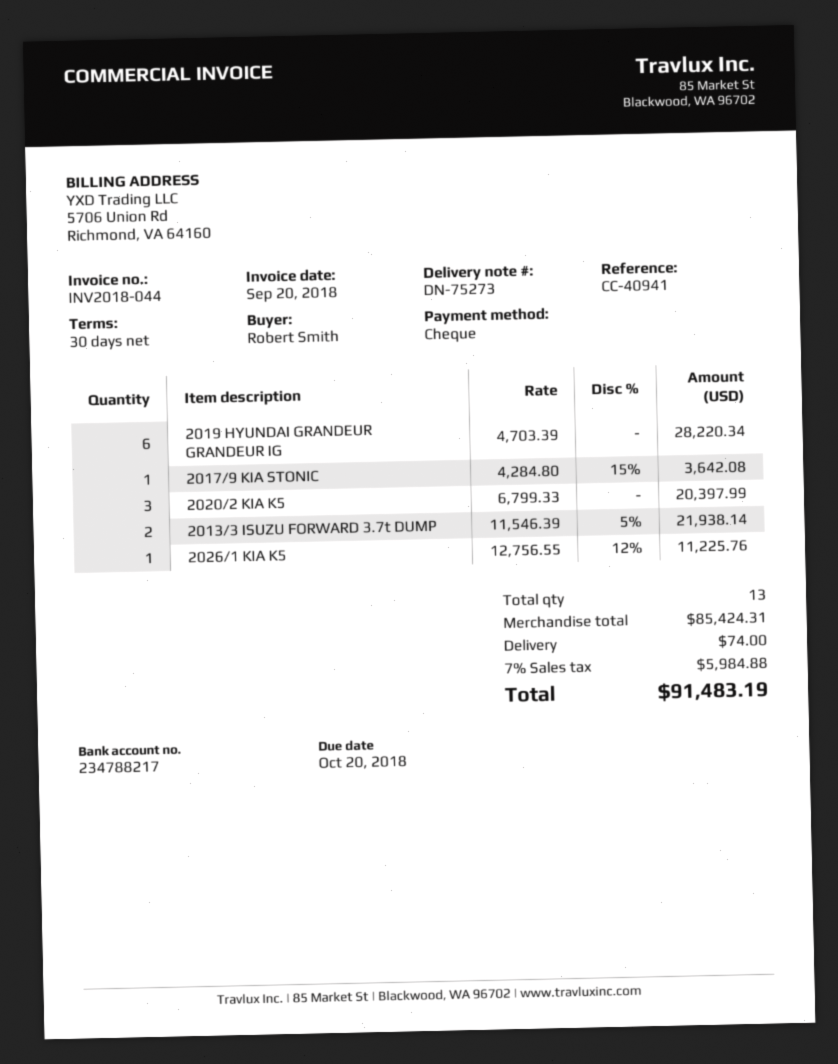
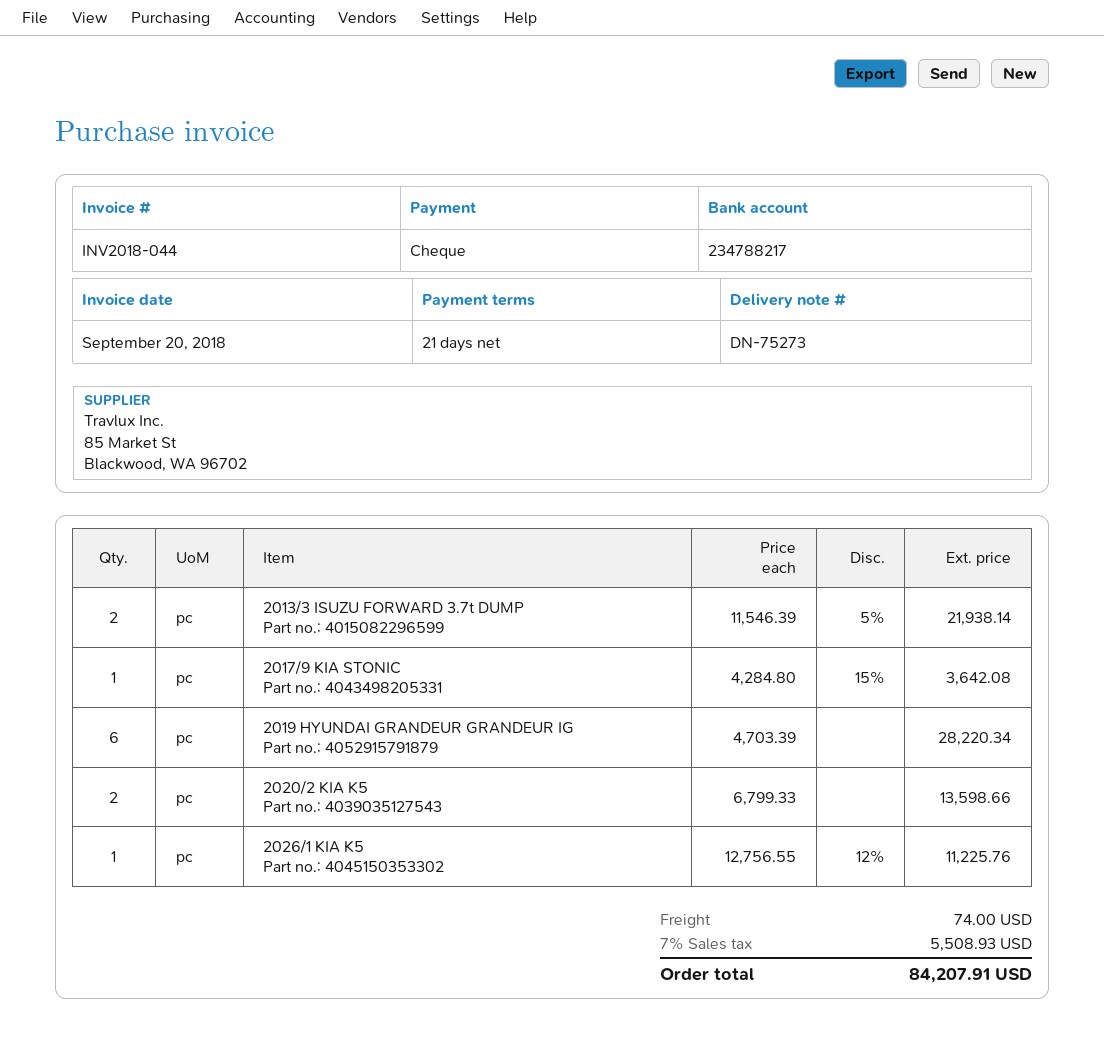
payment terms: 30 days -> 21 days
2020/2 KIA K5: 3 x 6799.33 = 20397.99 -> 2 x 6799.33 = 13598.66
tax: 7% = 5984.88 -> 7% = 5508.93
total: 91483.19 -> 84207.91

